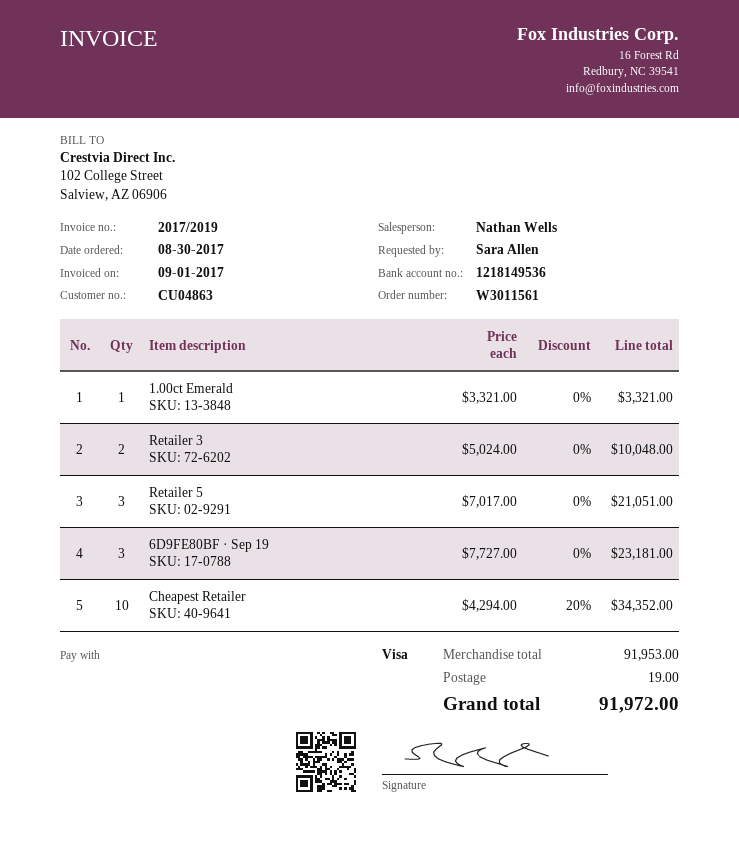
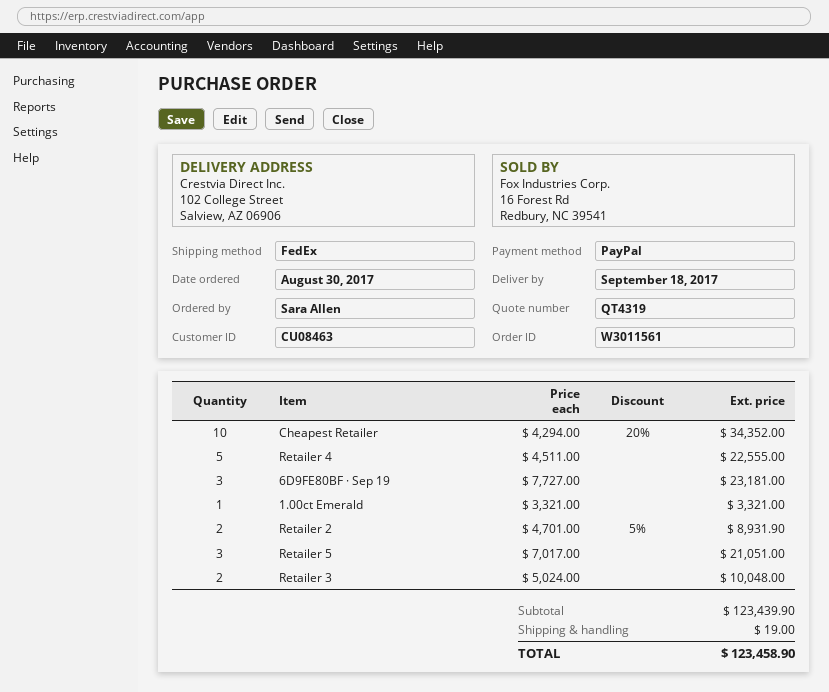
customer number: CU04863 -> CU08463
payment method: Visa -> PayPal
Retailer 4: none -> 5 x 4511.00 = 22555.00
Retailer 2: none -> 2 x 4701.00 - 5% = 8931.90
subtotal: 91953.00 -> 123439.90
total: 91972.00 -> 123458.90

